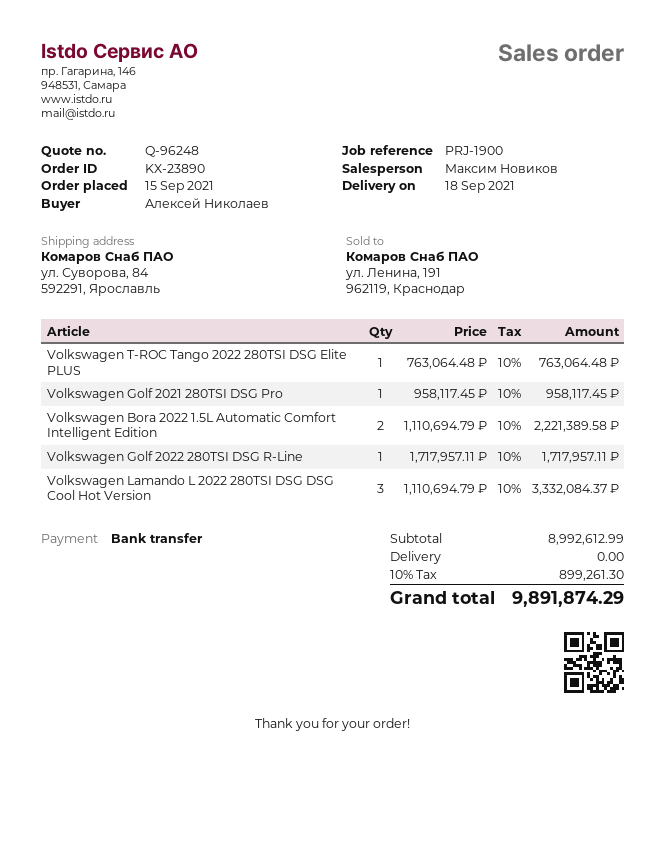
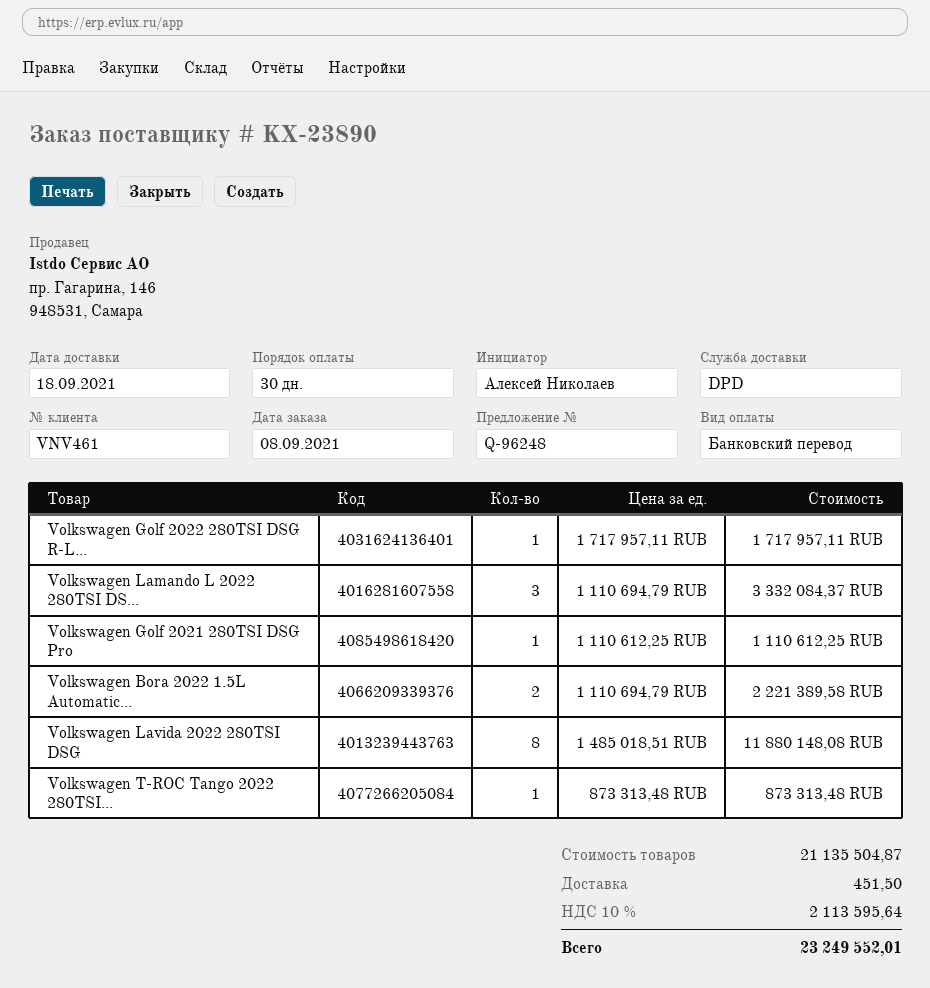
order date: 2021-09-15 -> 2021-09-08
Volkswagen T-ROC Tango 2022 280TSI DSG Elite PLUS: 1 x 763064.48 = 763064.48 -> 1 x 873313.48 = 873313.48
Volkswagen Golf 2021 280TSI DSG Pro: 1 x 958117.45 = 958117.45 -> 1 x 1110612.25 = 1110612.25
Volkswagen Lavida 2022 280TSI DSG: none -> 8 x 1485018.51 = 11880148.08
subtotal: 8992612.99 -> 21135504.87
shipping: 0.00 -> 451.50
tax: 10% = 899261.30 -> 10% = 2113595.64
total: 9891874.29 -> 23249552.01

